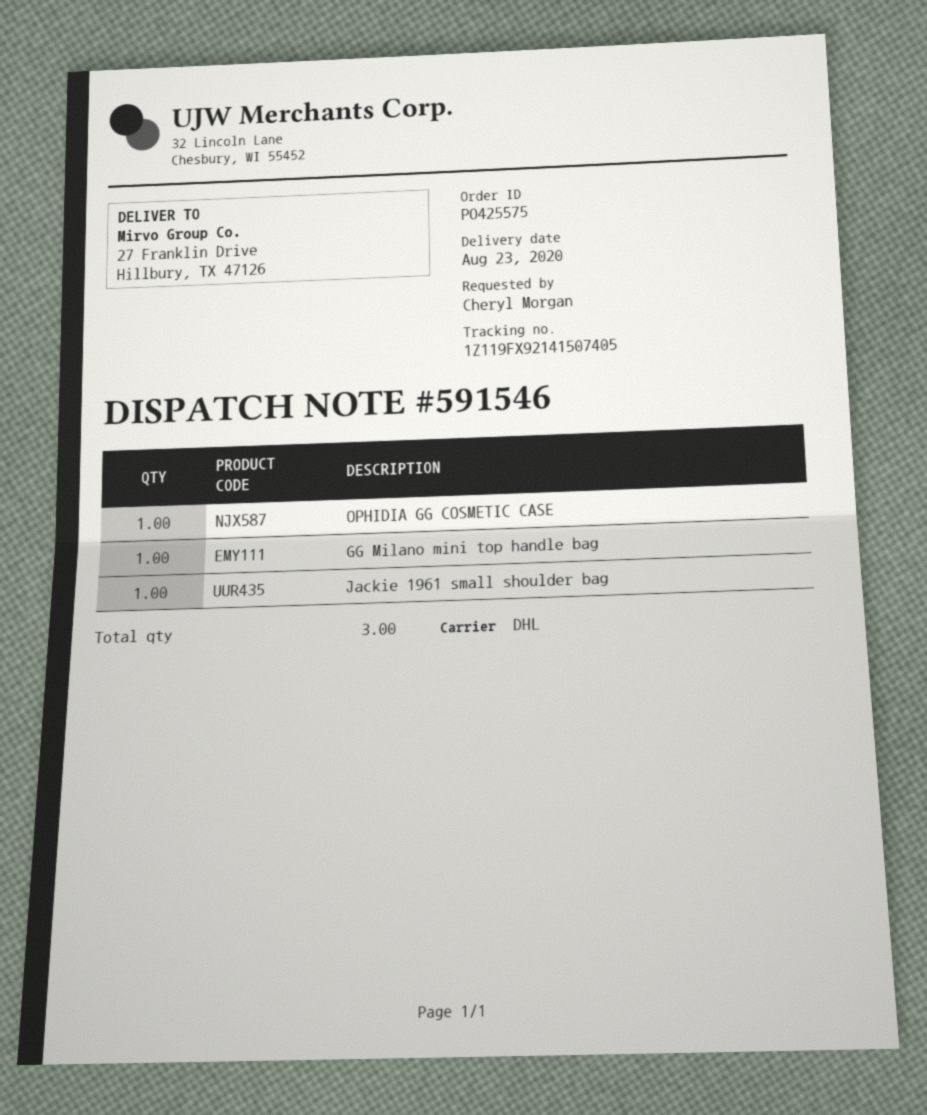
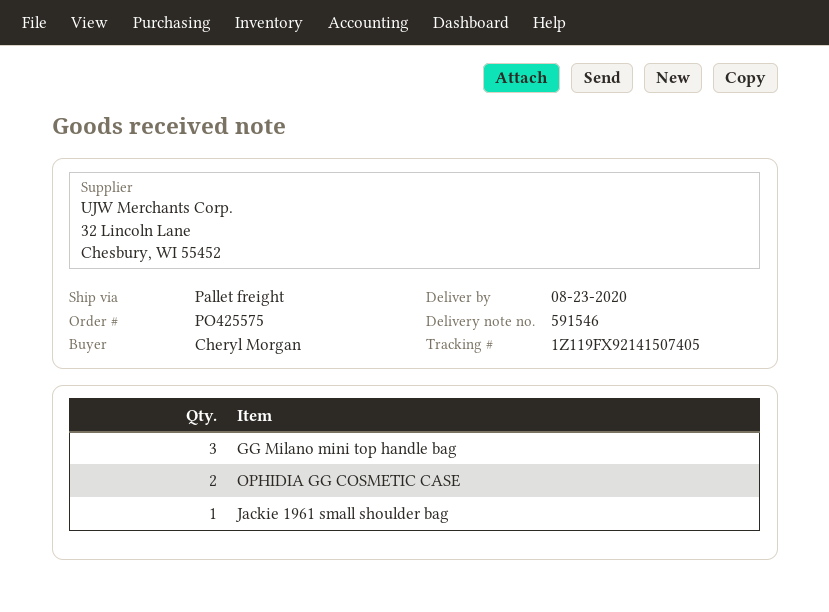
shipping method: DHL -> pallet freight
OPHIDIA GG COSMETIC CASE: 1 -> 2
GG Milano mini top handle bag: 1 -> 3

